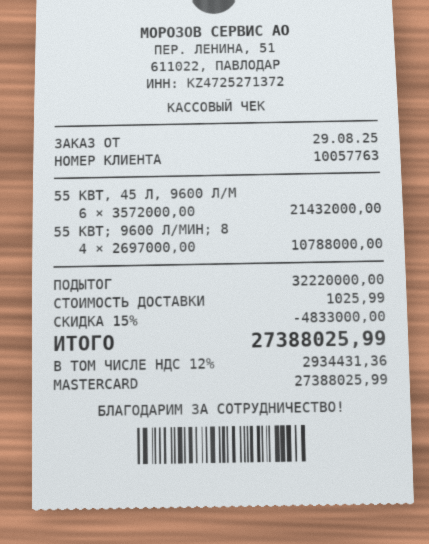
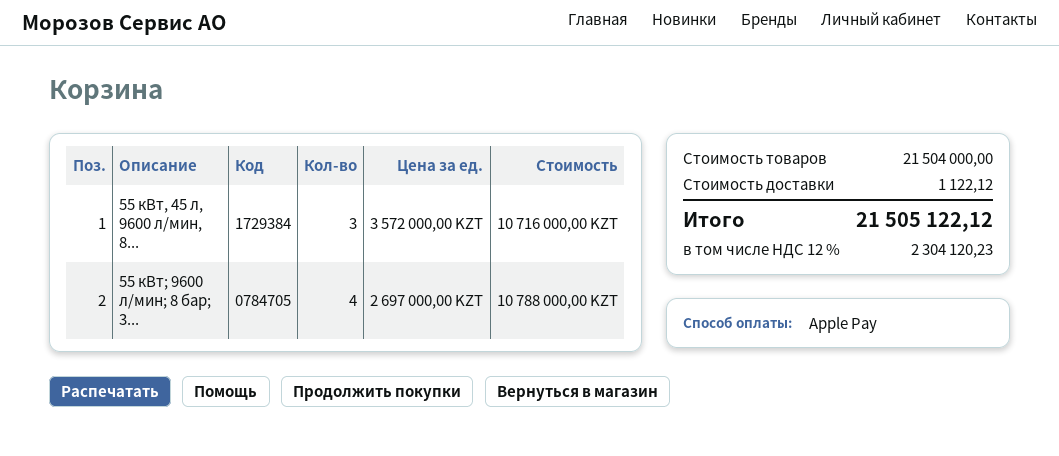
payment method: Mastercard -> Apple Pay
55 КВТ, 45 Л, 9600 Л/М: 6 x 3572000.00 = 21432000.00 -> 3 x 3572000.00 = 10716000.00
subtotal: 32220000.00 -> 21504000.00
discount: 15% = 4833000.00 -> none
shipping: 1025.99 -> 1122.12
tax: 12% = 2934431.36 -> 12% = 2304120.23
total: 27388025.99 -> 21505122.12

